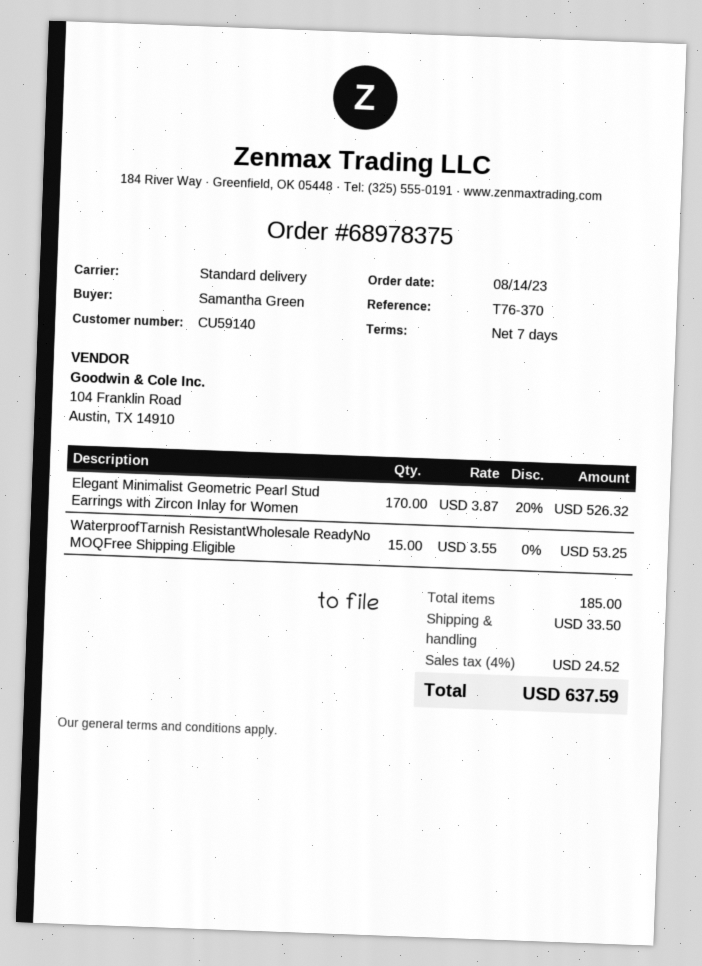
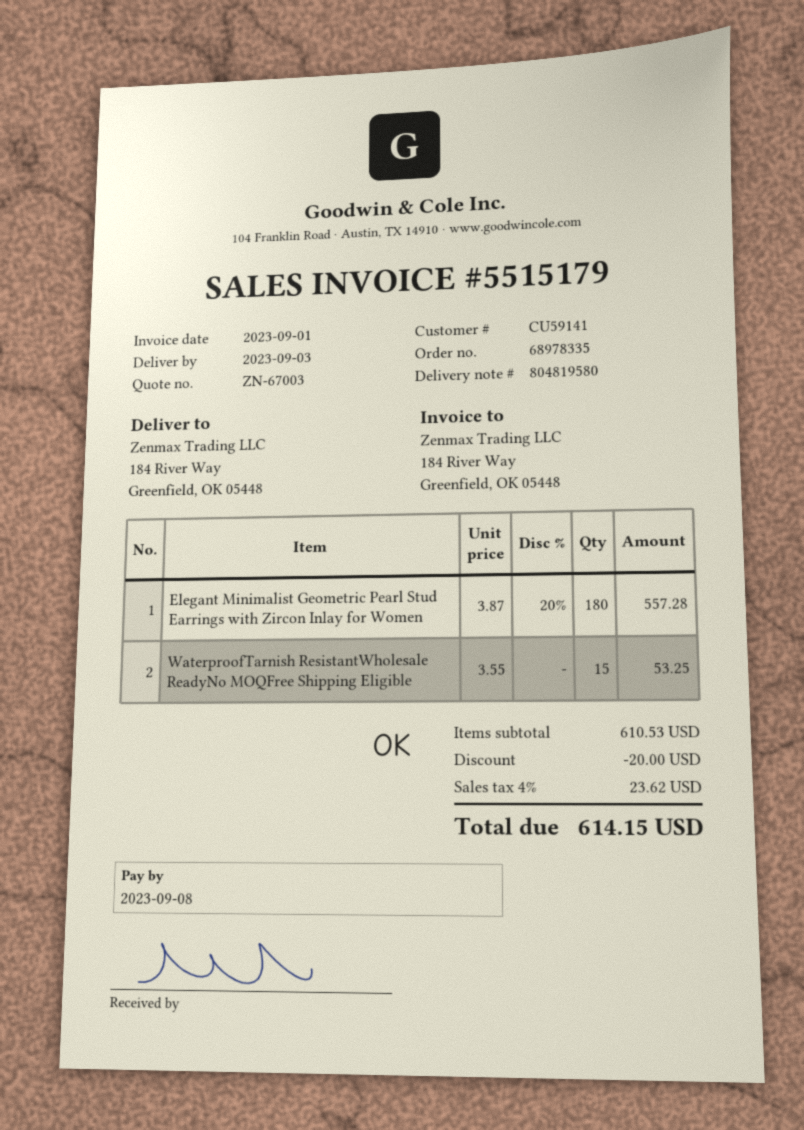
order number: 68978375 -> 68978335
customer number: CU59140 -> CU59141
Elegant Minimalist Geometric Pearl Stud Earrings with Zircon Inlay for Women: 170 x 3.87 - 20% = 526.32 -> 180 x 3.87 - 20% = 557.28
discount: none -> 20.00
shipping: 33.50 -> none
tax: 4% = 24.52 -> 4% = 23.62
total: 637.59 -> 614.15

